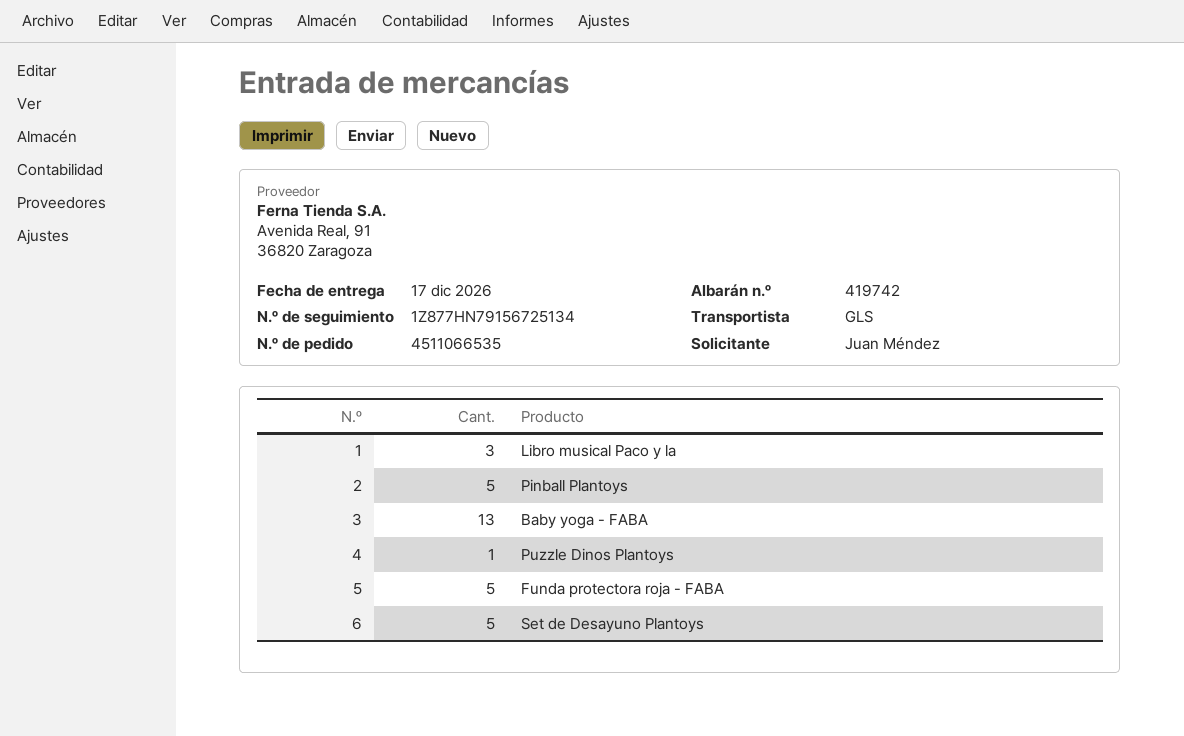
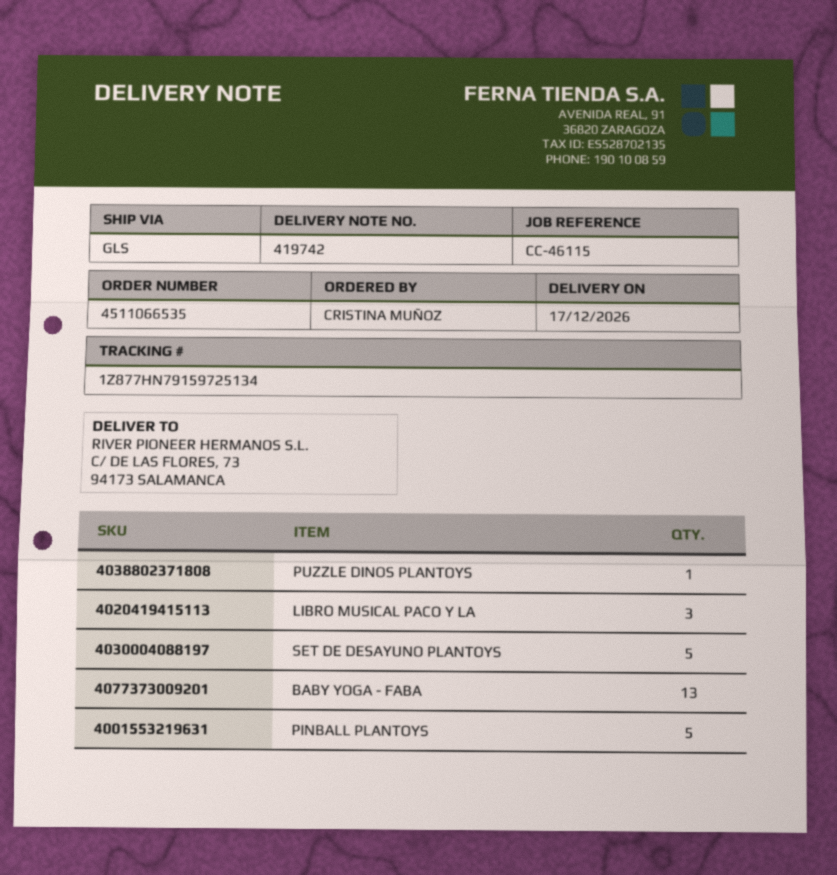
ordered by: Juan Méndez -> CRISTINA MUÑOZ
tracking number: 1Z877HN79156725134 -> 1Z877HN79159725134
Funda protectora roja - FABA: 5 -> none

